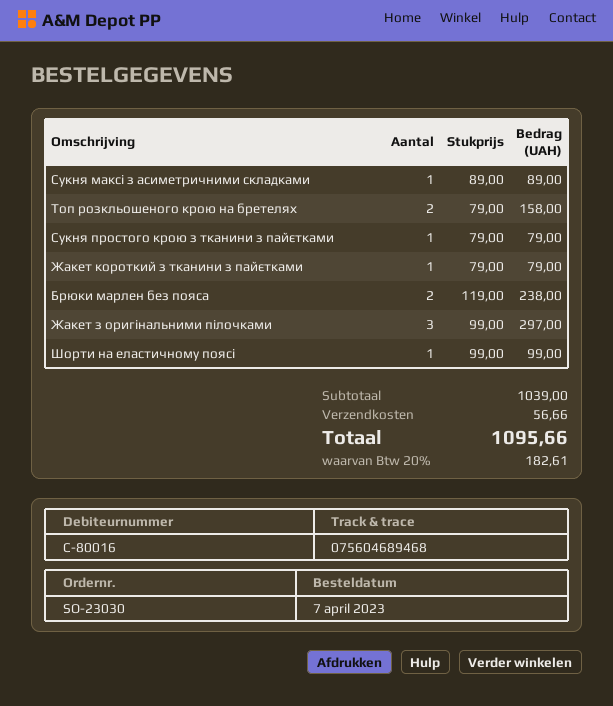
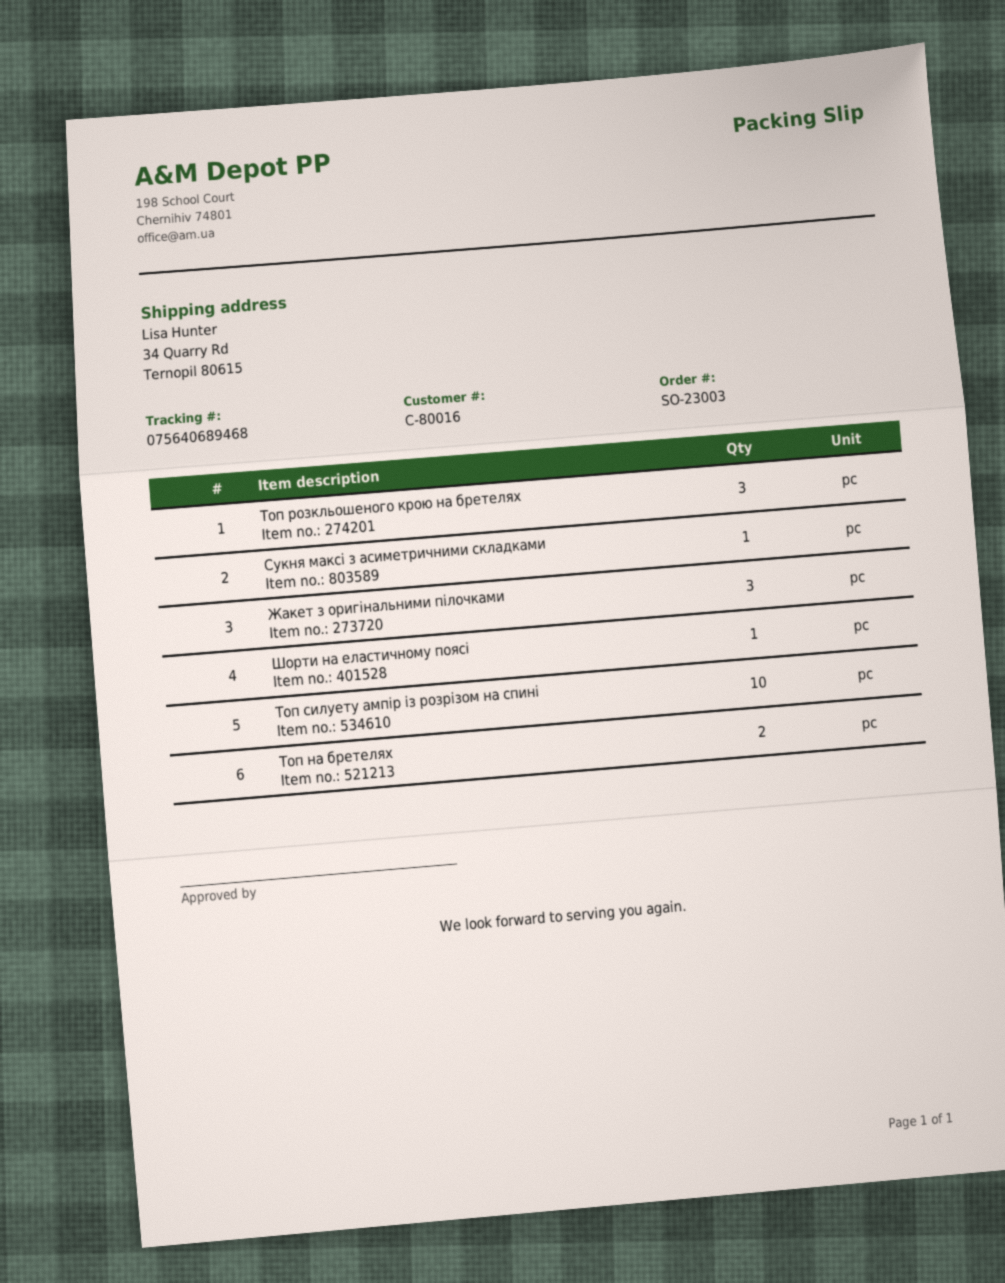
order number: SO-23030 -> SO-23003
tracking number: 075604689468 -> 075640689468
Топ розкльошеного крою на бретелях: 2 -> 3
Сукня простого крою з тканини з пайєтками: 1 -> none
Жакет короткий з тканини з пайєтками: 1 -> none
Брюки марлен без пояса: 2 -> none
Топ силуету ампір із розрізом на спині: none -> 10
Топ на бретелях: none -> 2

